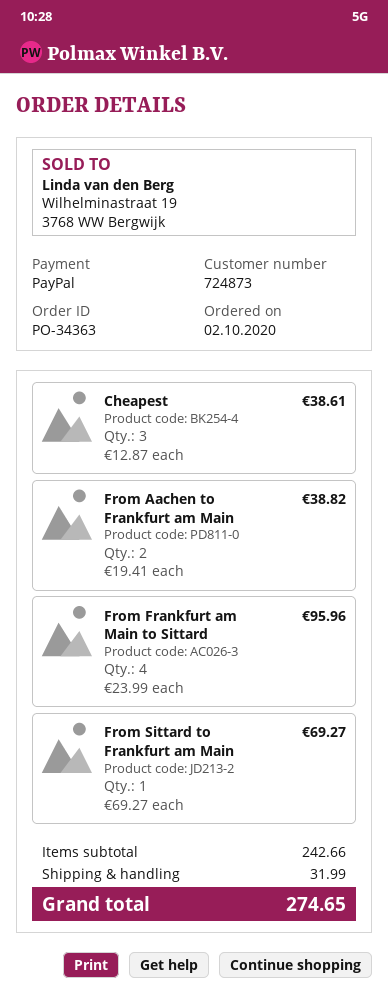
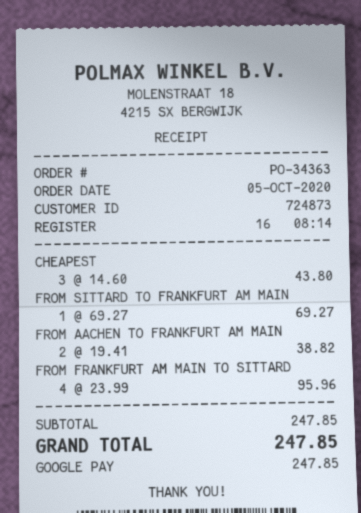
order date: 2020-10-02 -> 2020-10-05
payment method: PayPal -> Google Pay
Cheapest: 3 x 12.87 = 38.61 -> 3 x 14.60 = 43.80
subtotal: 242.66 -> 247.85
shipping: 31.99 -> none
total: 274.65 -> 247.85

